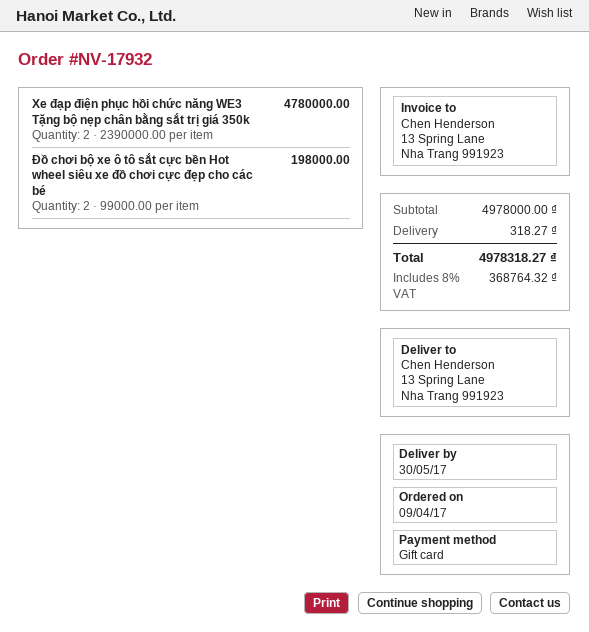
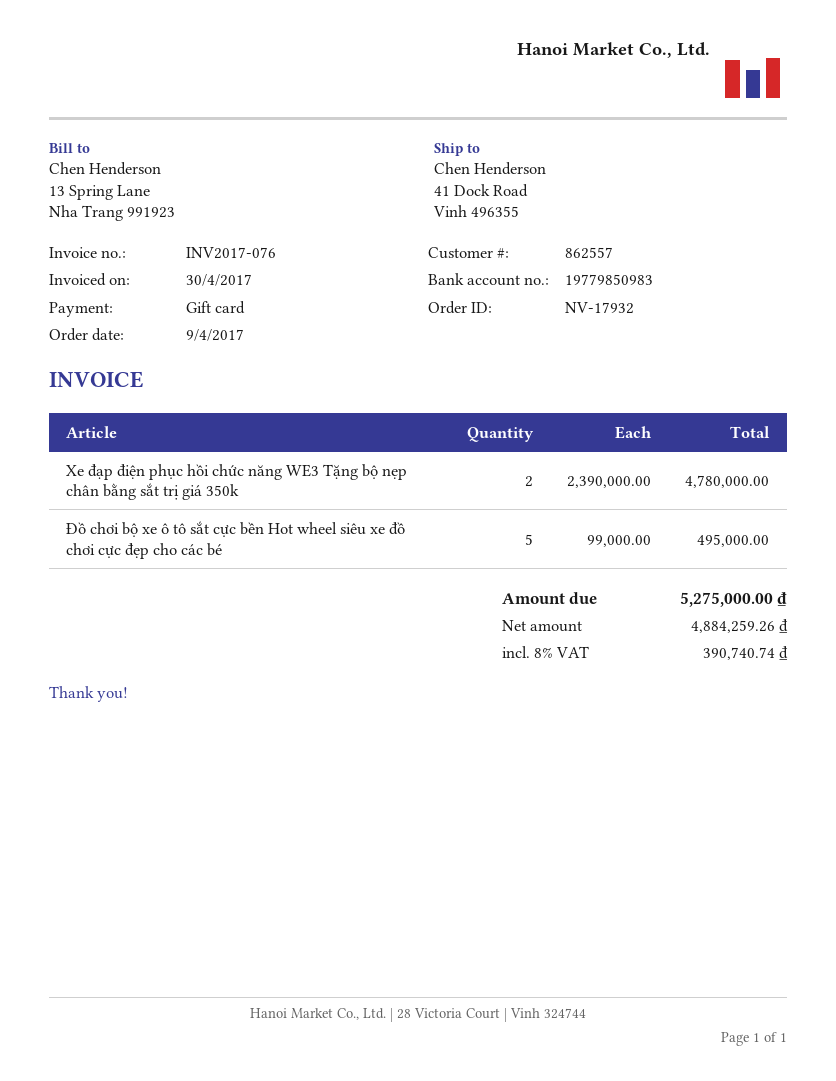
ship to: 13 Spring Lane, Nha Trang 991923 -> 41 Dock Road, Vinh 496355
Đồ chơi bộ xe ô tô sắt cực bền Hot wheel siêu xe đồ chơi cực đẹp cho các bé: 2 x 99000.00 = 198000.00 -> 5 x 99000.00 = 495000.00
shipping: 318.27 -> none
tax: 8% = 368764.32 -> 8% = 390740.74
total: 4978318.27 -> 5275000.00

